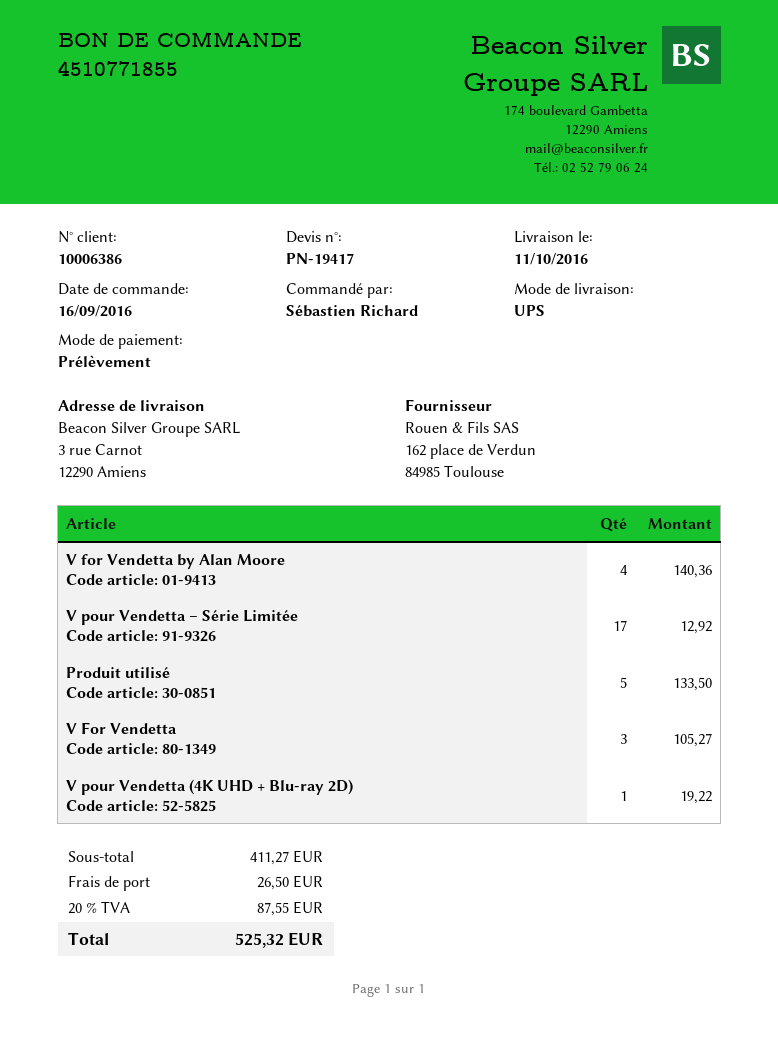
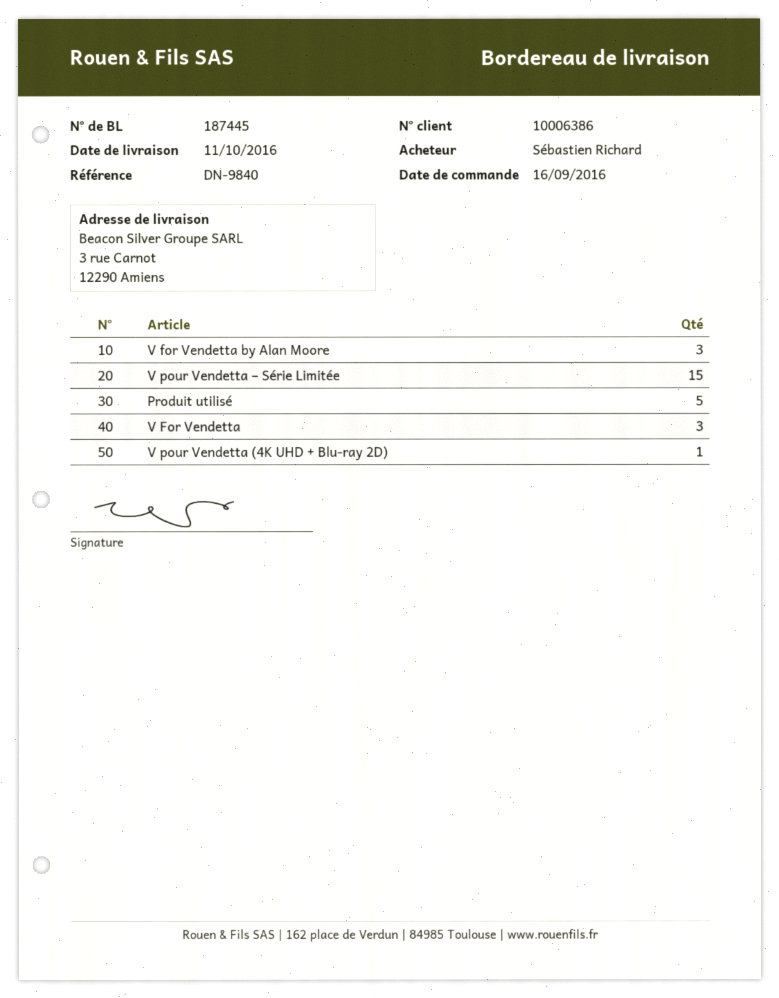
V for Vendetta by Alan Moore: 4 -> 3
V pour Vendetta – Série Limitée: 17 -> 15

